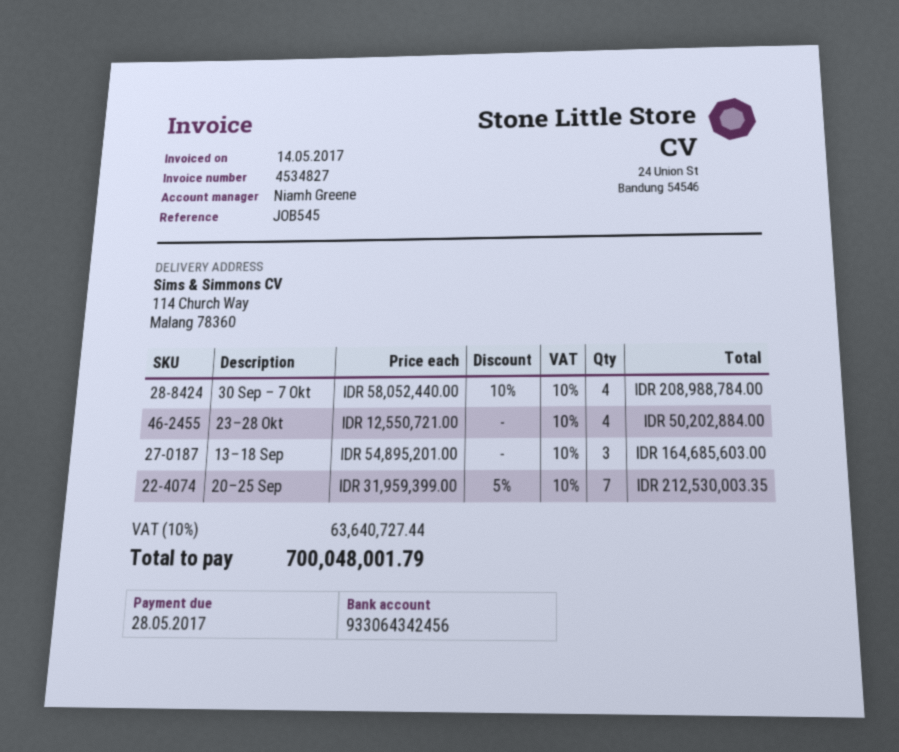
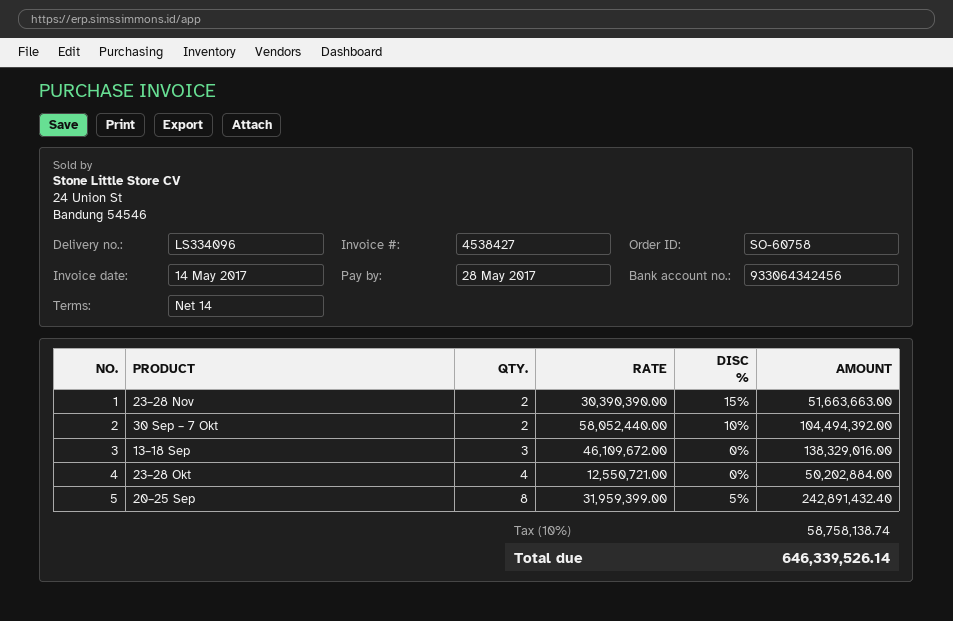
invoice number: 4534827 -> 4538427
30 Sep – 7 Okt: 4 x 58052440.00 - 10% = 208988784.00 -> 2 x 58052440.00 - 10% = 104494392.00
13–18 Sep: 3 x 54895201.00 = 164685603.00 -> 3 x 46109672.00 = 138329016.00
20–25 Sep: 7 x 31959399.00 - 5% = 212530003.35 -> 8 x 31959399.00 - 5% = 242891432.40
23–28 Nov: none -> 2 x 30390390.00 - 15% = 51663663.00
tax: 10% = 63640727.44 -> 10% = 58758138.74
total: 700048001.79 -> 646339526.14

